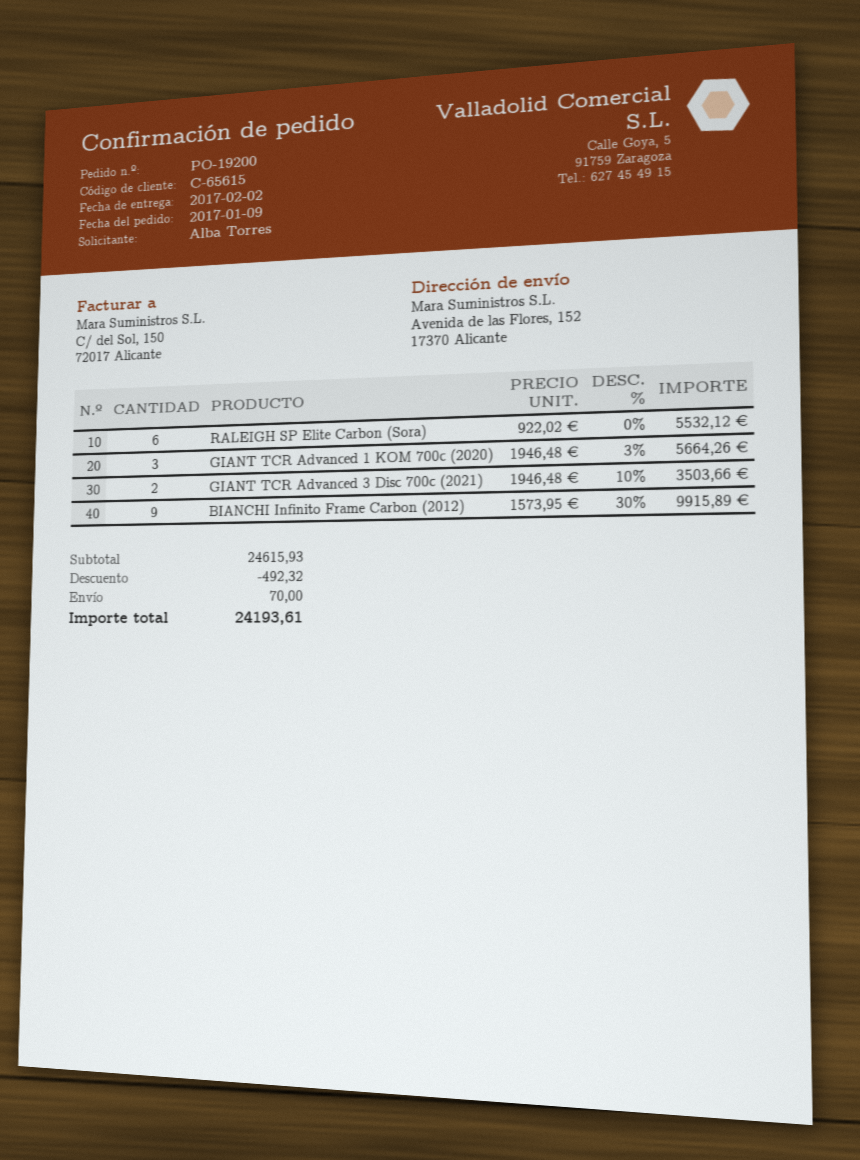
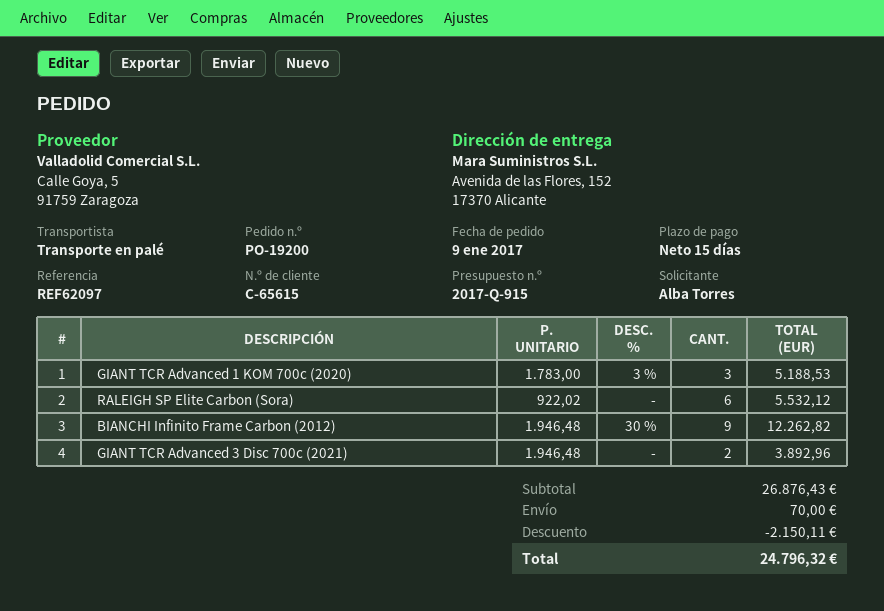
GIANT TCR Advanced 1 KOM 700c (2020): 3 x 1946.48 - 3% = 5664.26 -> 3 x 1783.00 - 3% = 5188.53
GIANT TCR Advanced 3 Disc 700c (2021): 2 x 1946.48 - 10% = 3503.66 -> 2 x 1946.48 = 3892.96
BIANCHI Infinito Frame Carbon (2012): 9 x 1573.95 - 30% = 9915.89 -> 9 x 1946.48 - 30% = 12262.82
subtotal: 24615.93 -> 26876.43
discount: 492.32 -> 2150.11
total: 24193.61 -> 24796.32

